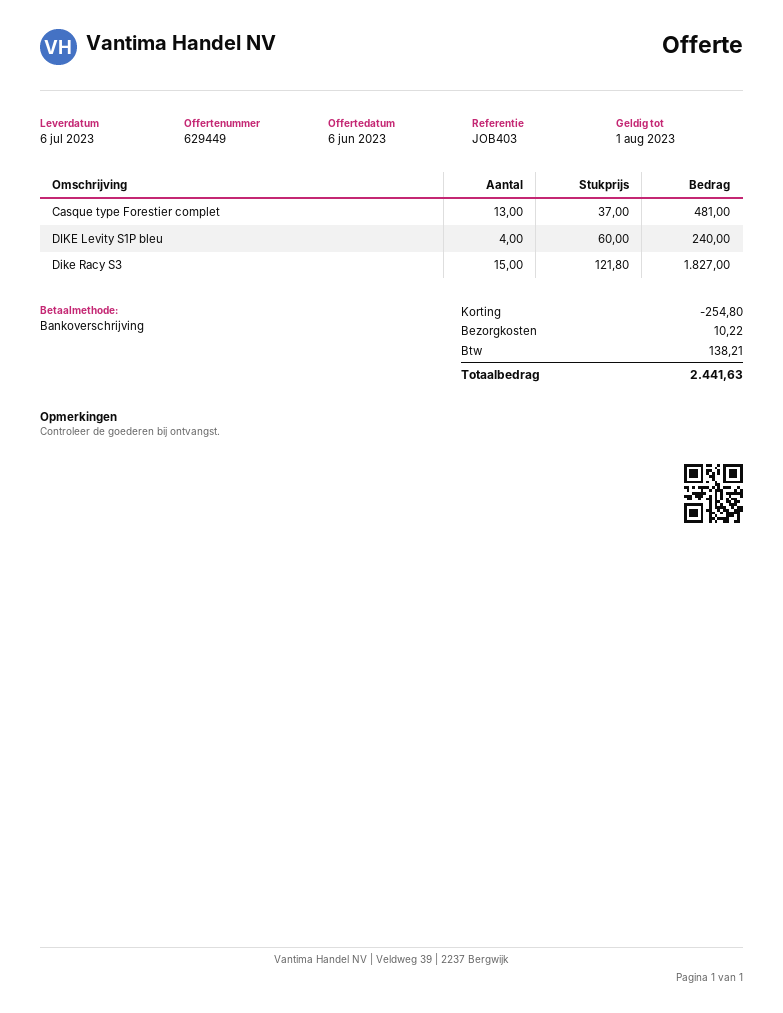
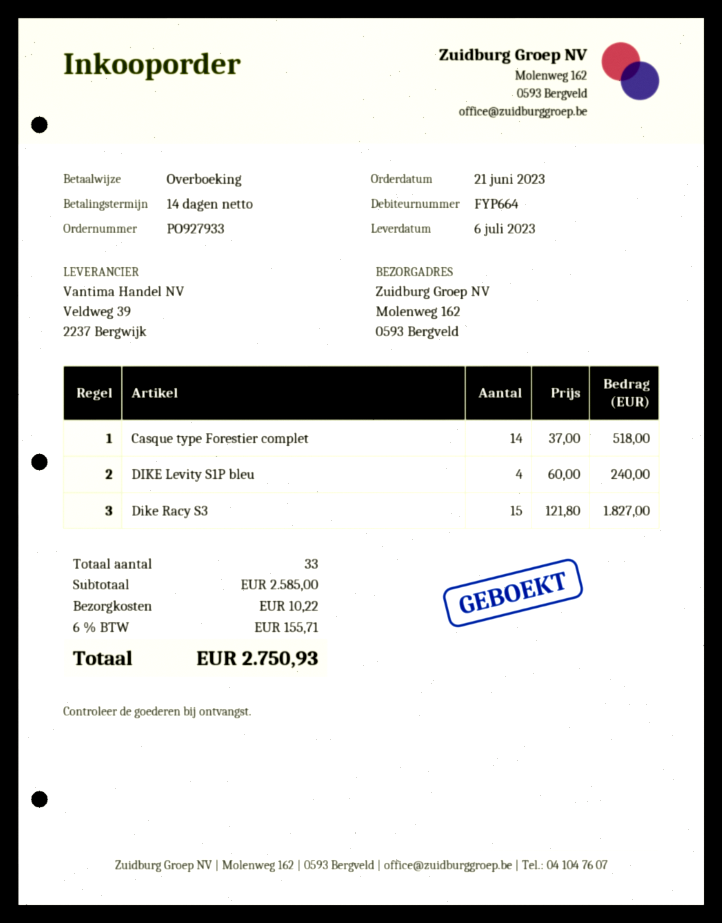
Casque type Forestier complet: 13 x 37.00 = 481.00 -> 14 x 37.00 = 518.00
discount: 254.80 -> none
tax: 138.21 -> 155.71
total: 2441.63 -> 2750.93

